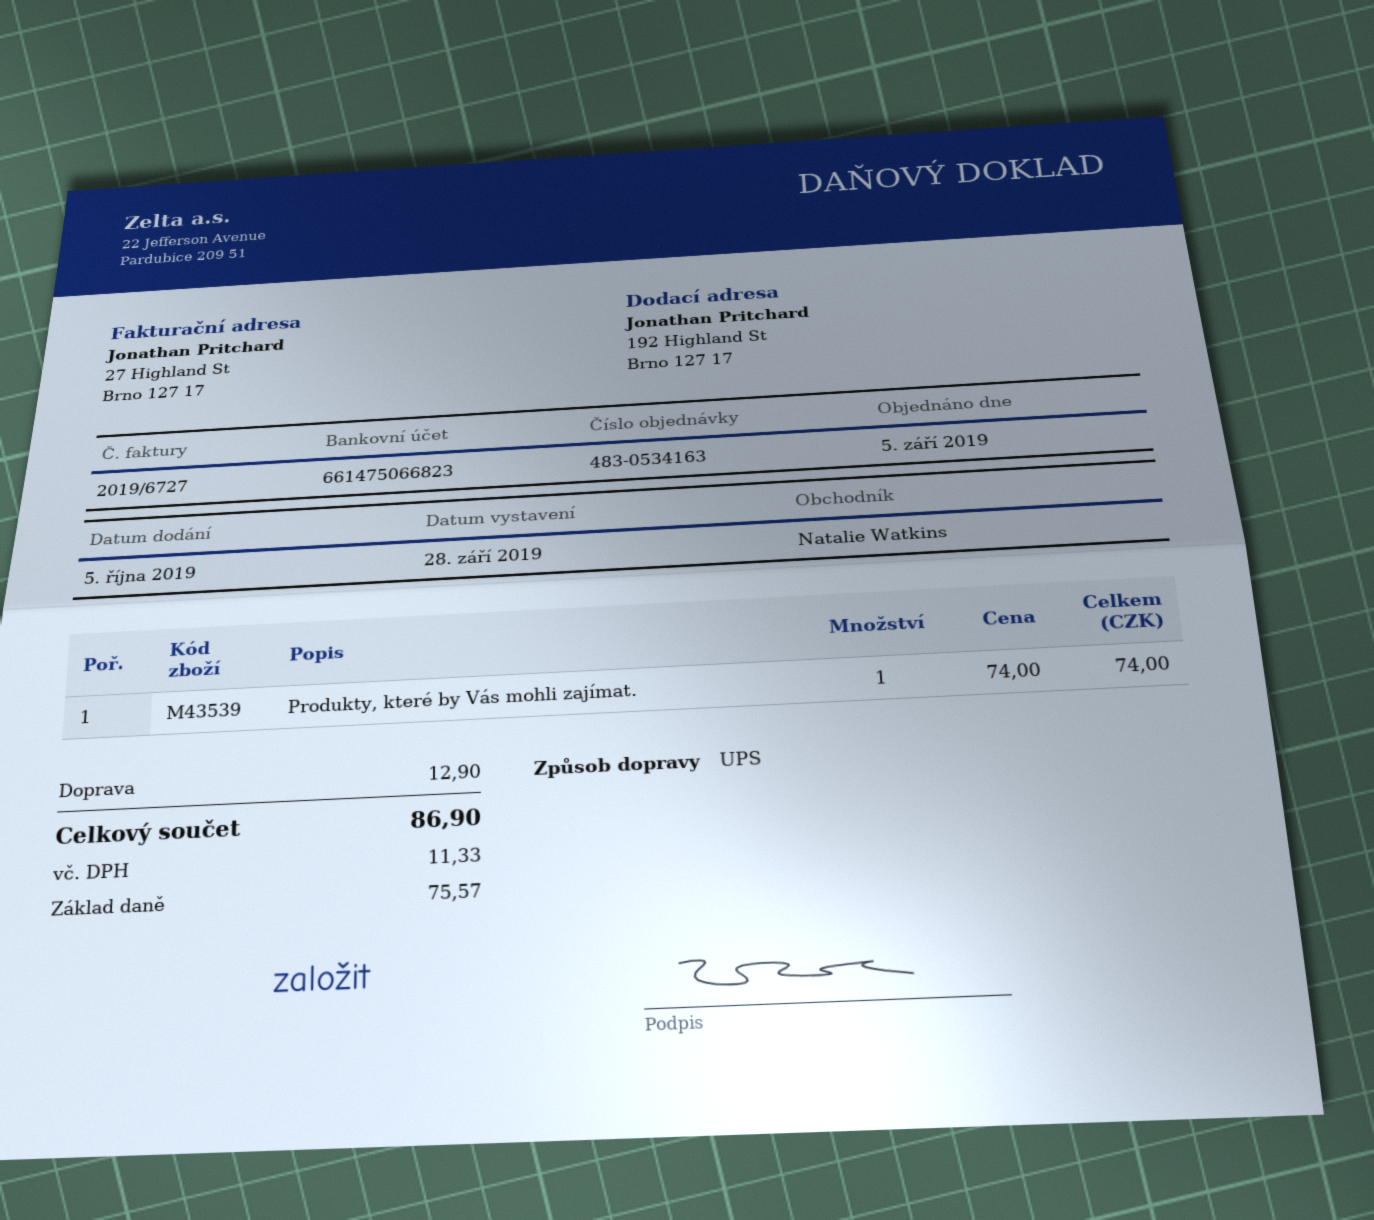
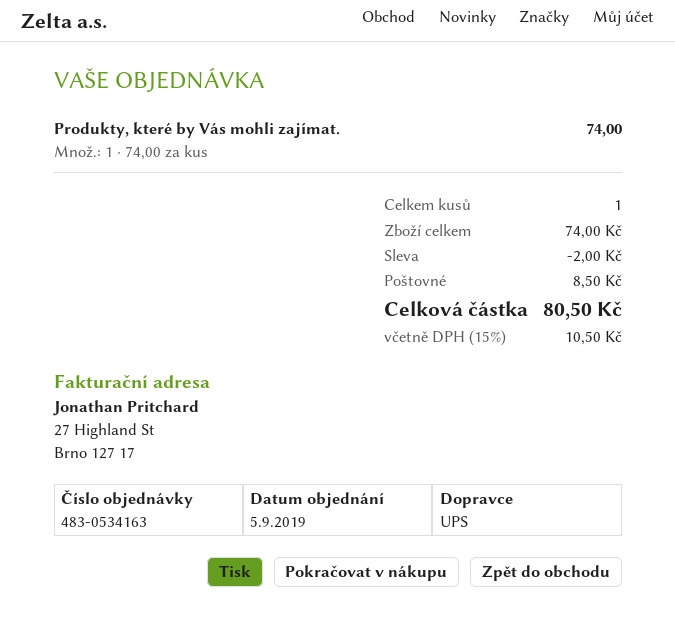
discount: none -> 2.00
shipping: 12.90 -> 8.50
tax: 11.33 -> 10.50
total: 86.90 -> 80.50

